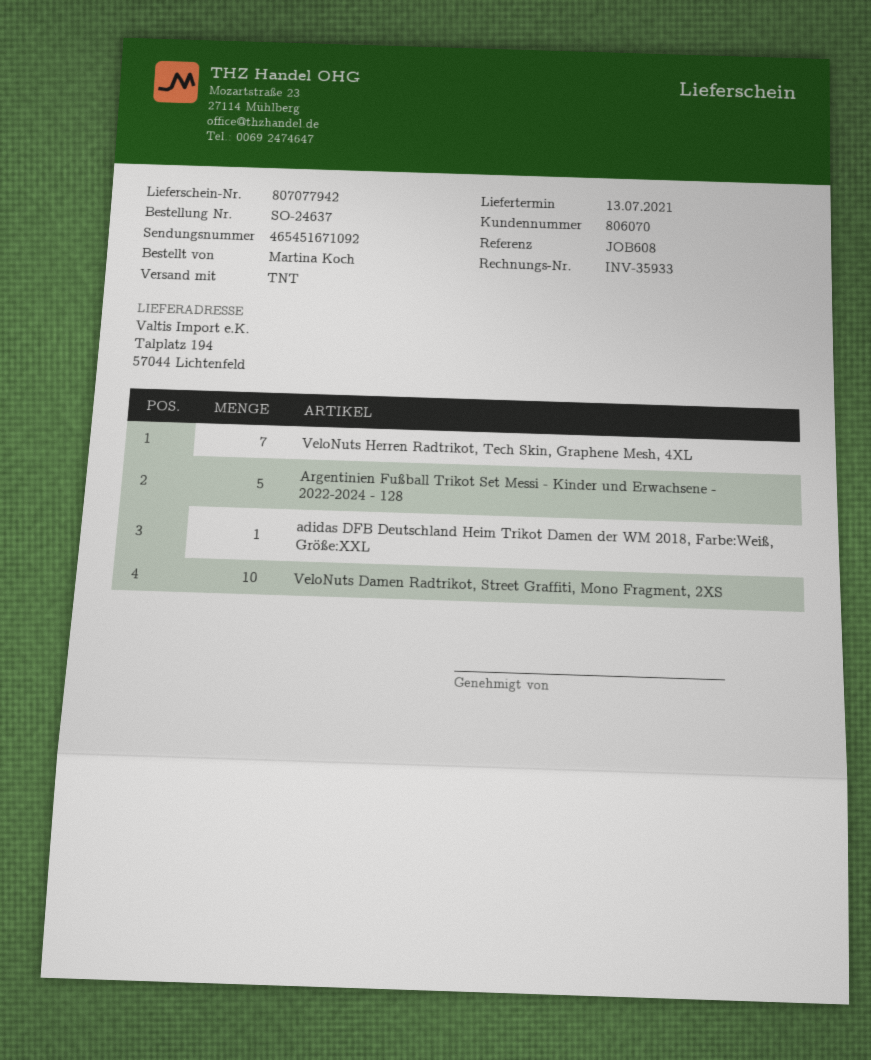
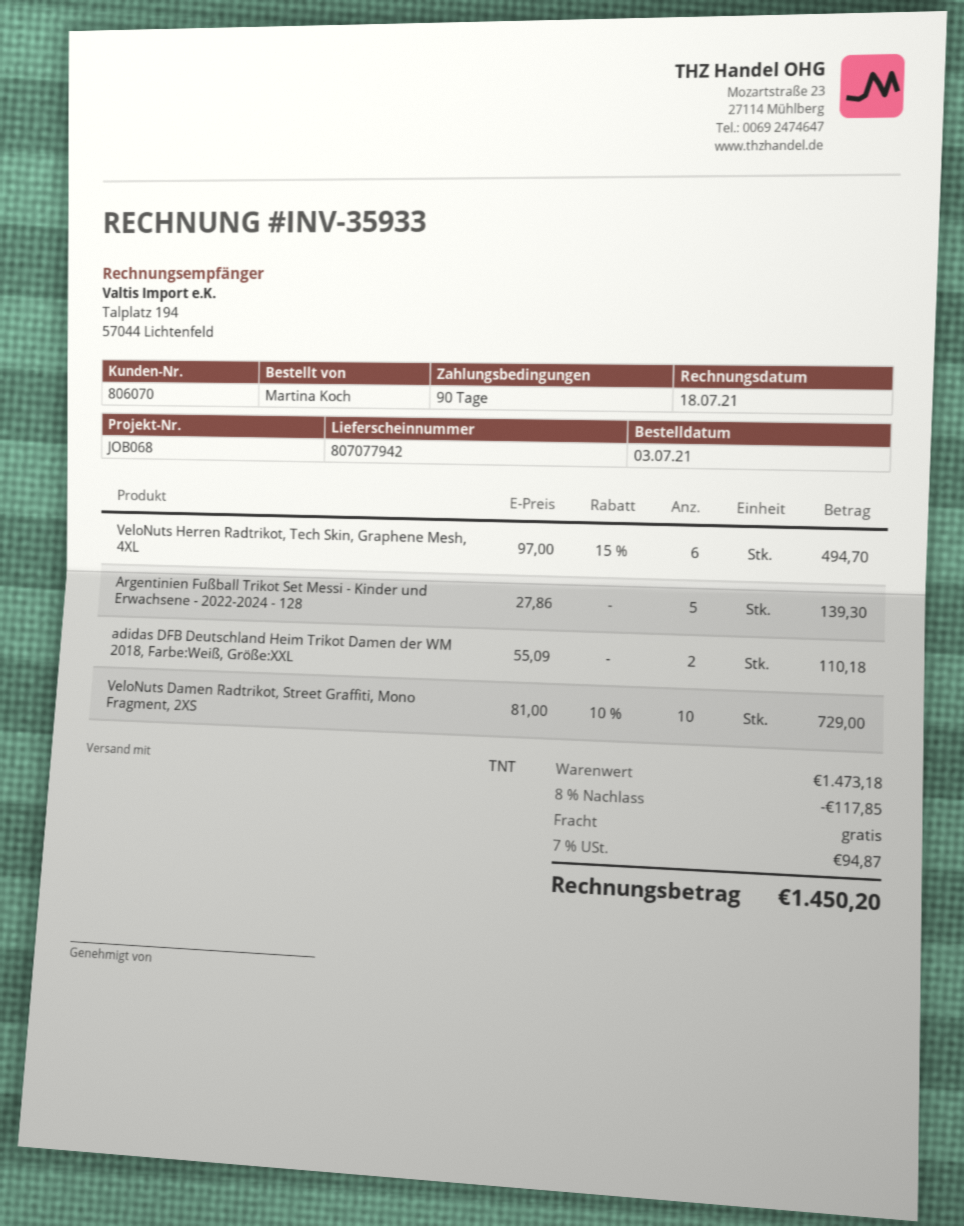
reference: JOB608 -> JOB068
VeloNuts Herren Radtrikot, Tech Skin, Graphene Mesh, 4XL: 7 -> 6
adidas DFB Deutschland Heim Trikot Damen der WM 2018, Farbe:Weiß, Größe:XXL: 1 -> 2

